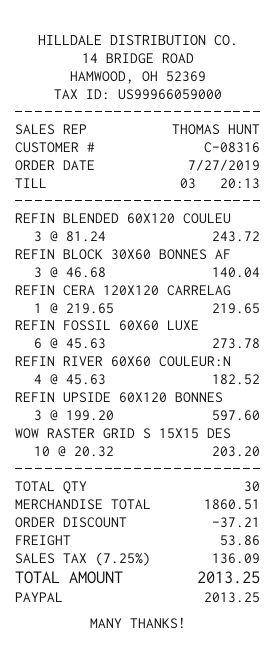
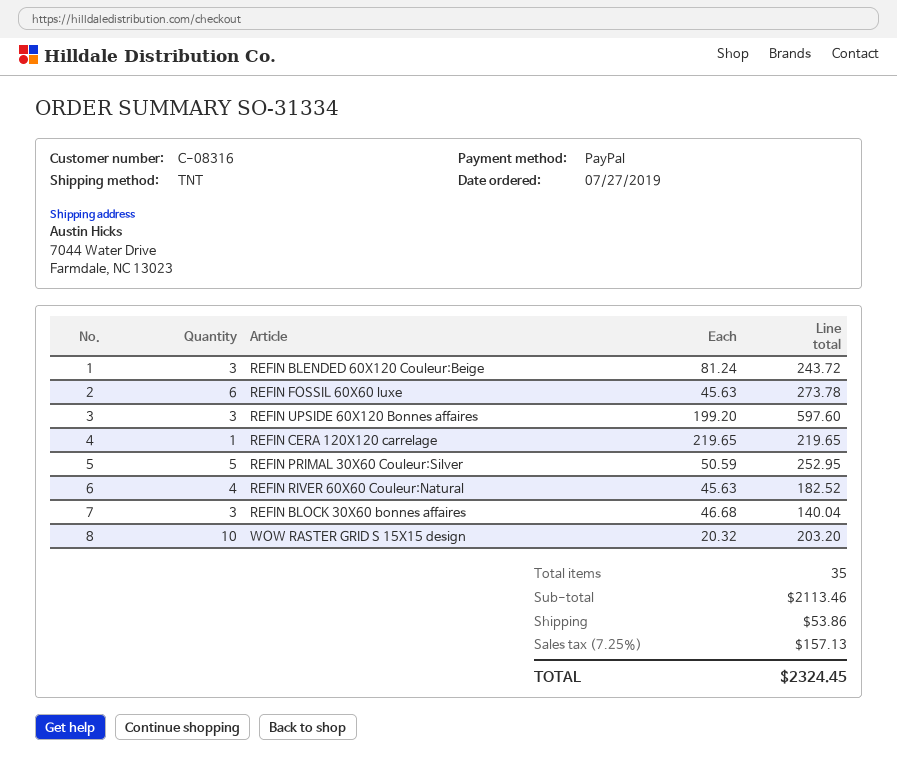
REFIN PRIMAL 30X60 Couleur:Silver: none -> 5 x 50.59 = 252.95
total quantity: 30 -> 35
subtotal: 1860.51 -> 2113.46
discount: 37.21 -> none
tax: 7.25% = 136.09 -> 7.25% = 157.13
total: 2013.25 -> 2324.45

